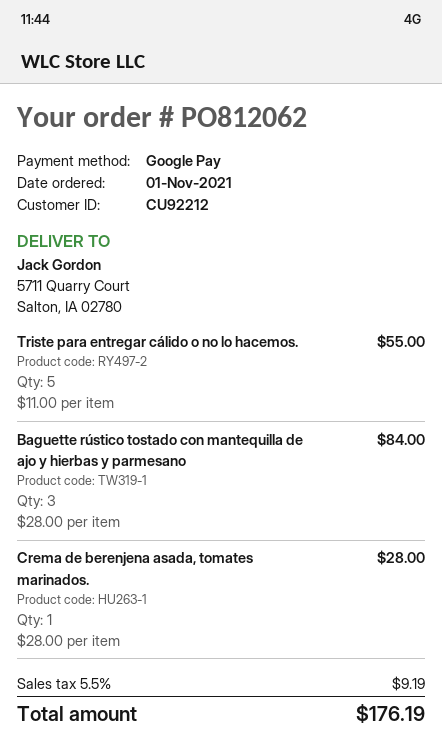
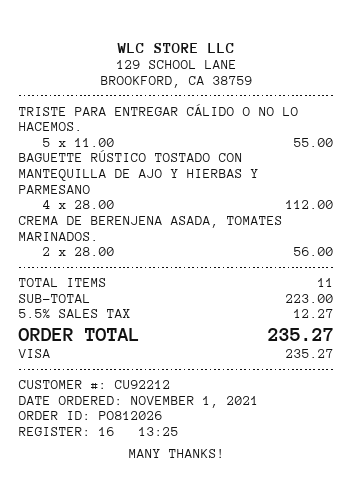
order number: PO812062 -> PO812026
payment method: Google Pay -> Visa
Baguette rústico tostado con mantequilla de ajo y hierbas y parmesano: 3 x 28.00 = 84.00 -> 4 x 28.00 = 112.00
Crema de berenjena asada, tomates marinados.: 1 x 28.00 = 28.00 -> 2 x 28.00 = 56.00
tax: 5.5% = 9.19 -> 5.5% = 12.27
total: 176.19 -> 235.27

